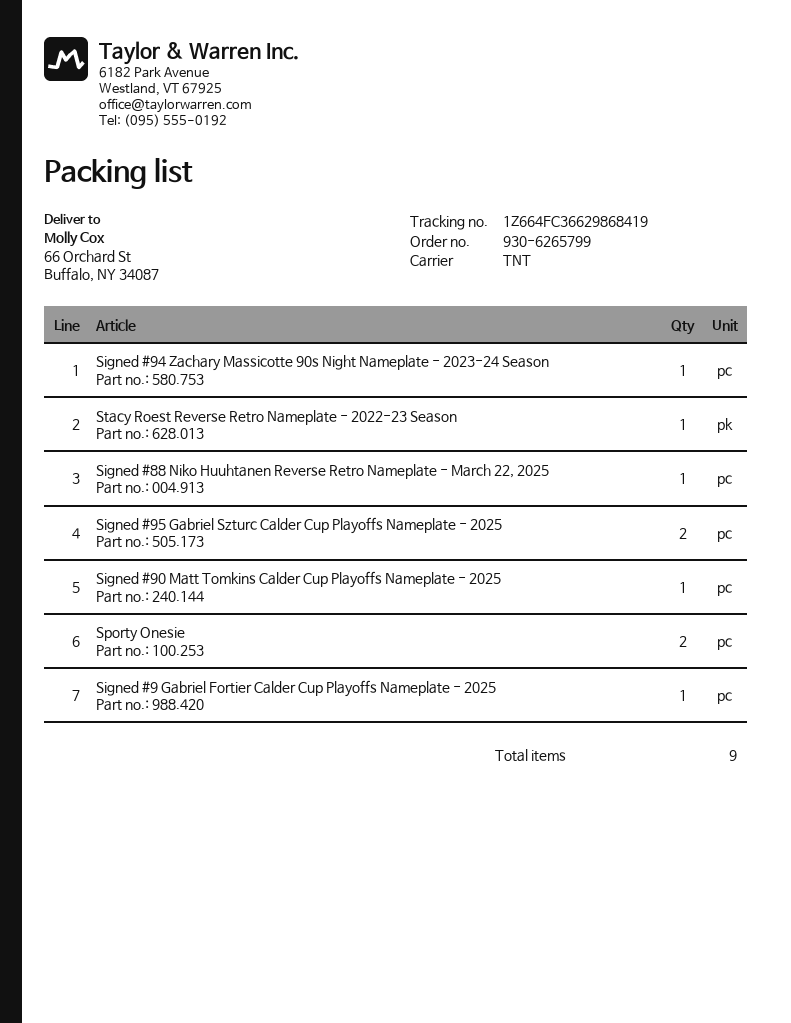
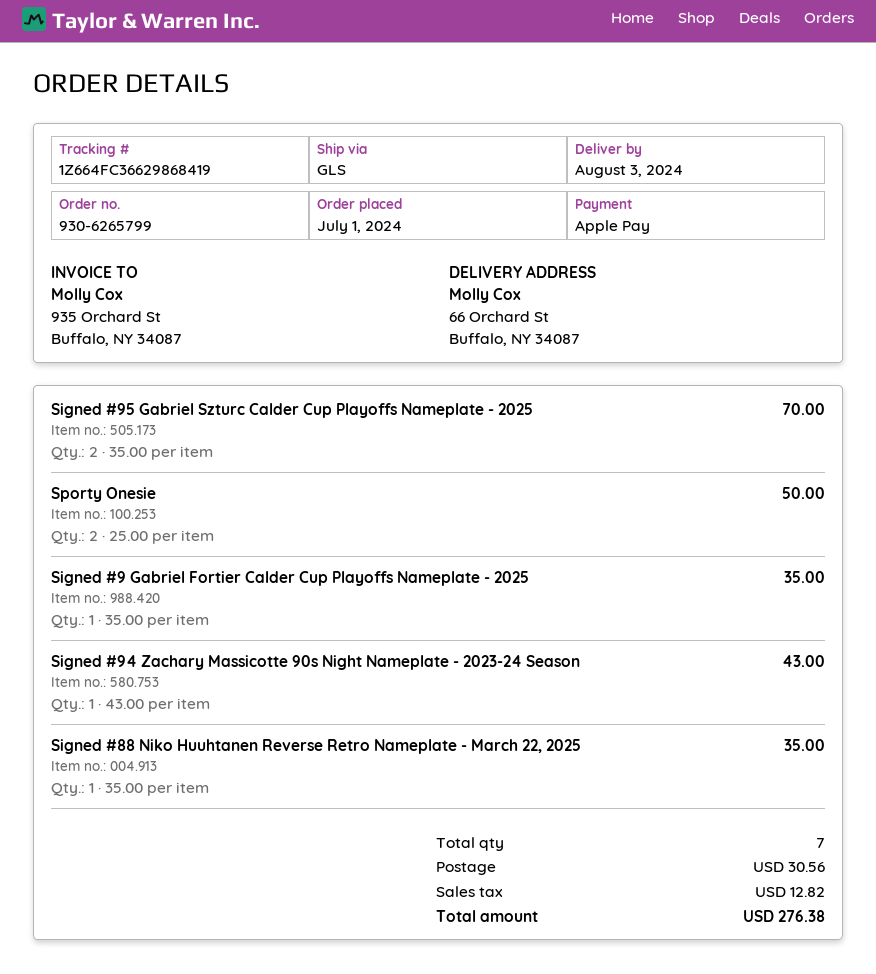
shipping method: TNT -> GLS
Stacy Roest Reverse Retro Nameplate - 2022-23 Season: 1 -> none
Signed #90 Matt Tomkins Calder Cup Playoffs Nameplate - 2025: 1 -> none
total quantity: 9 -> 7

